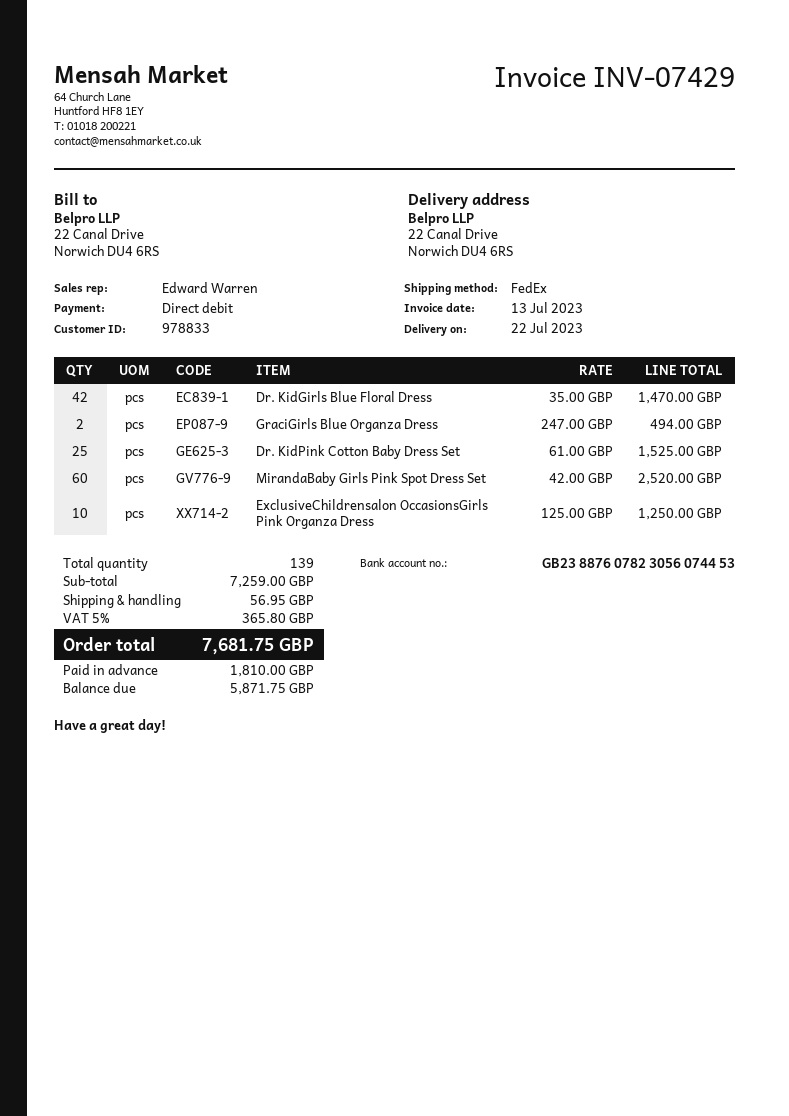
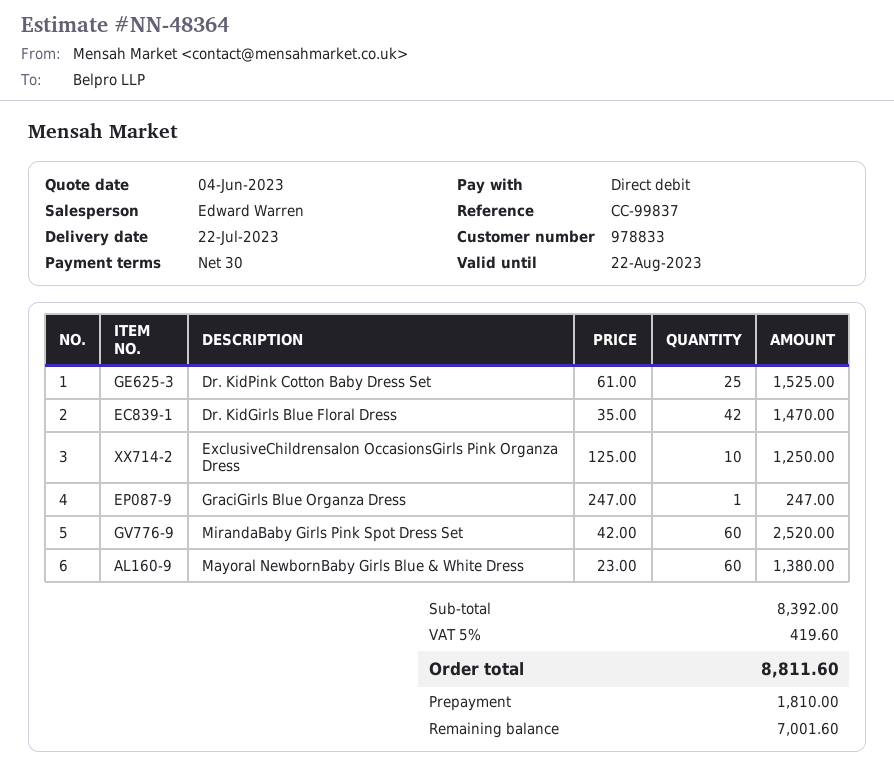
GraciGirls Blue Organza Dress: 2 x 247.00 = 494.00 -> 1 x 247.00 = 247.00
Mayoral NewbornBaby Girls Blue & White Dress: none -> 60 x 23.00 = 1380.00
subtotal: 7259.00 -> 8392.00
shipping: 56.95 -> none
tax: 5% = 365.80 -> 5% = 419.60
total: 7681.75 -> 8811.60
balance: 5871.75 -> 7001.60

